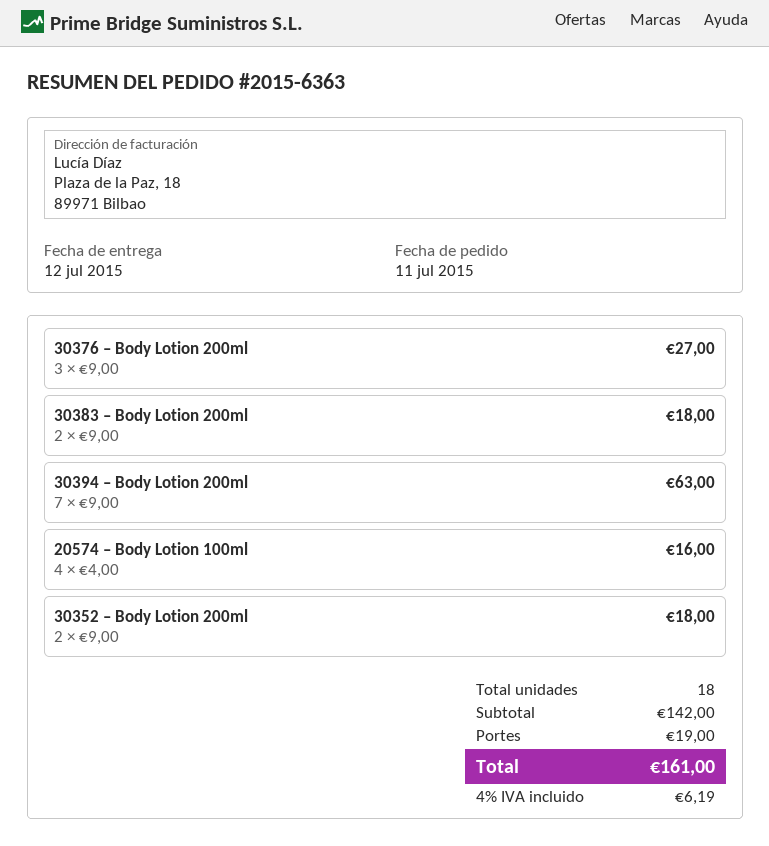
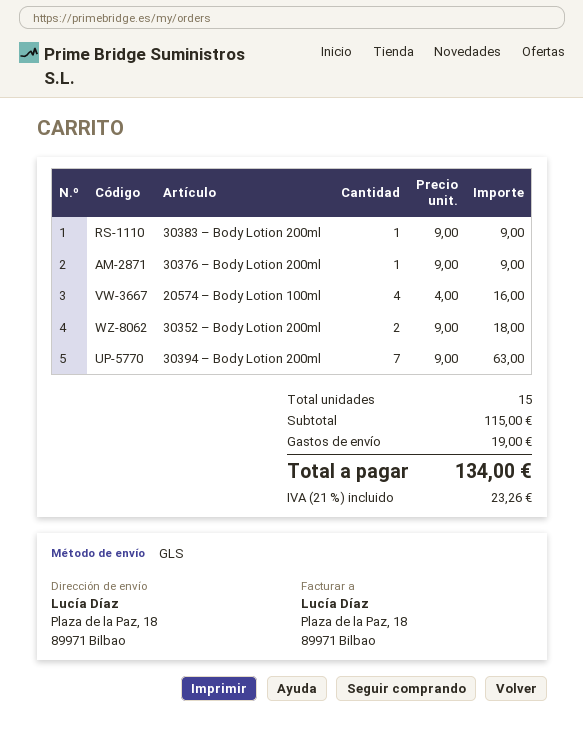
30376 – Body Lotion 200ml: 3 x 9.00 = 27.00 -> 1 x 9.00 = 9.00
30383 – Body Lotion 200ml: 2 x 9.00 = 18.00 -> 1 x 9.00 = 9.00
total quantity: 18 -> 15
subtotal: 142.00 -> 115.00
tax: 4% = 6.19 -> 21% = 23.26
total: 161.00 -> 134.00

